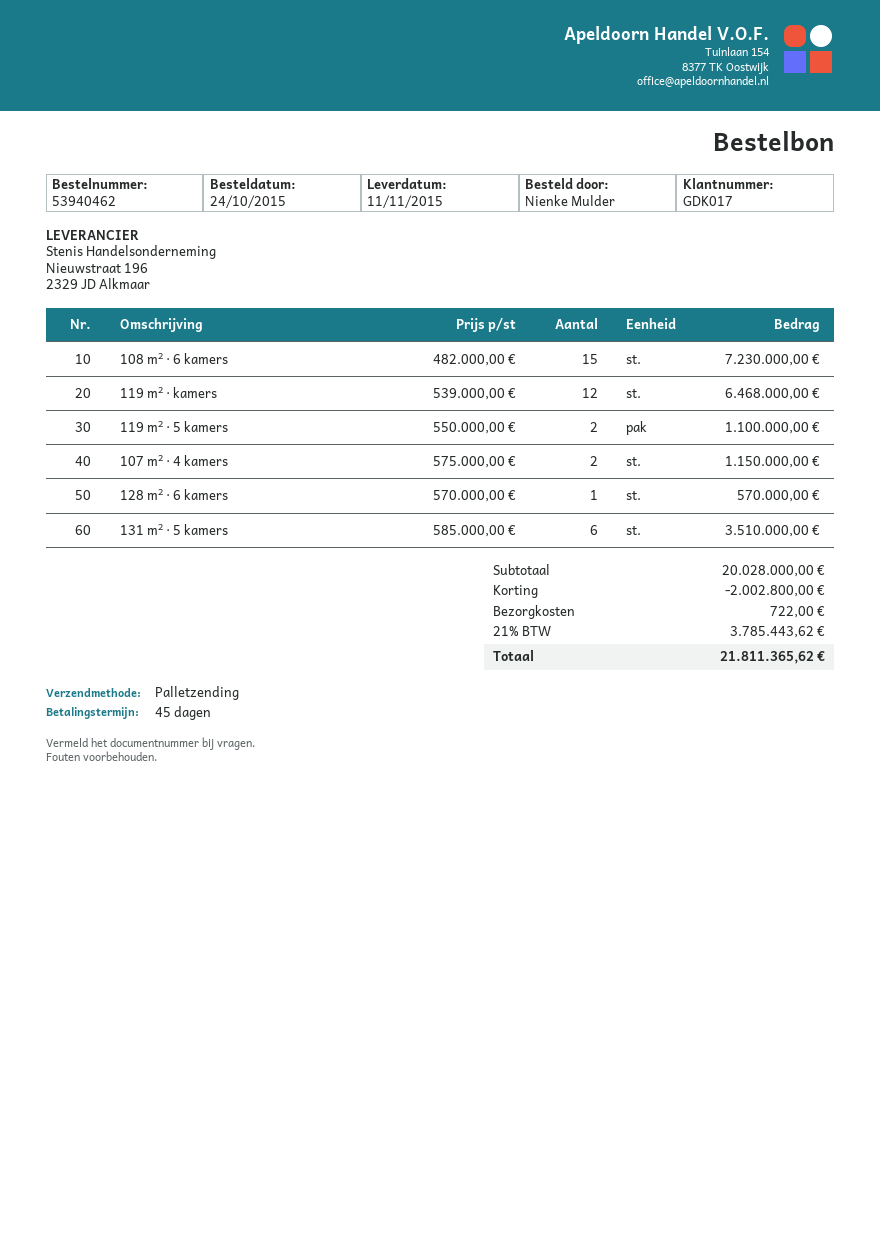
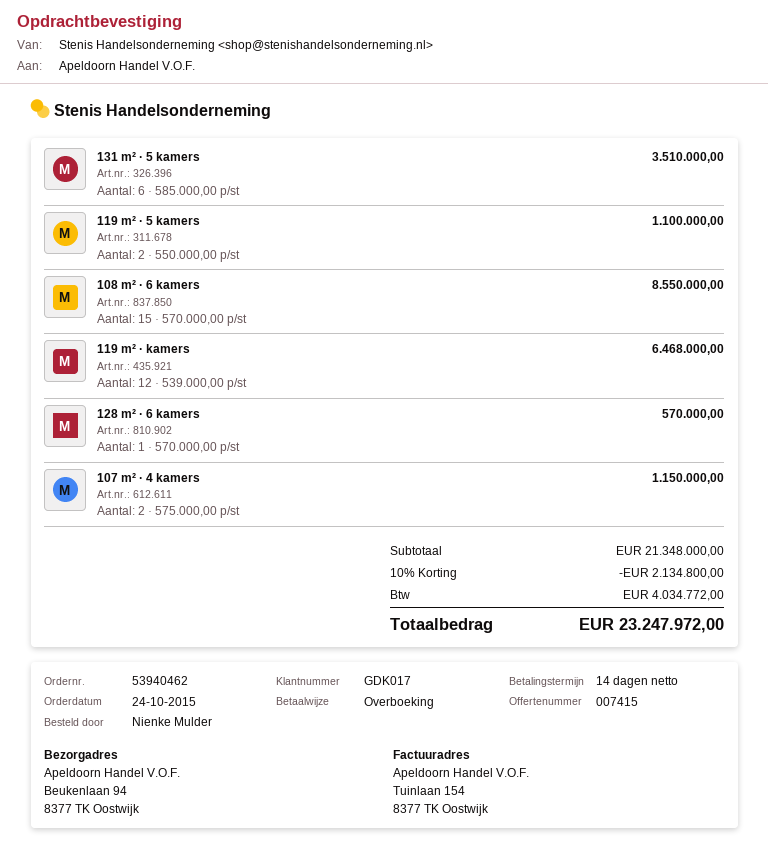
payment terms: 45 days -> 14 days
108 m² · 6 kamers: 15 x 482000.00 = 7230000.00 -> 15 x 570000.00 = 8550000.00
subtotal: 20028000.00 -> 21348000.00
discount: 2002800.00 -> 2134800.00
shipping: 722.00 -> none
tax: 3785443.62 -> 4034772.00
total: 21811365.62 -> 23247972.00

